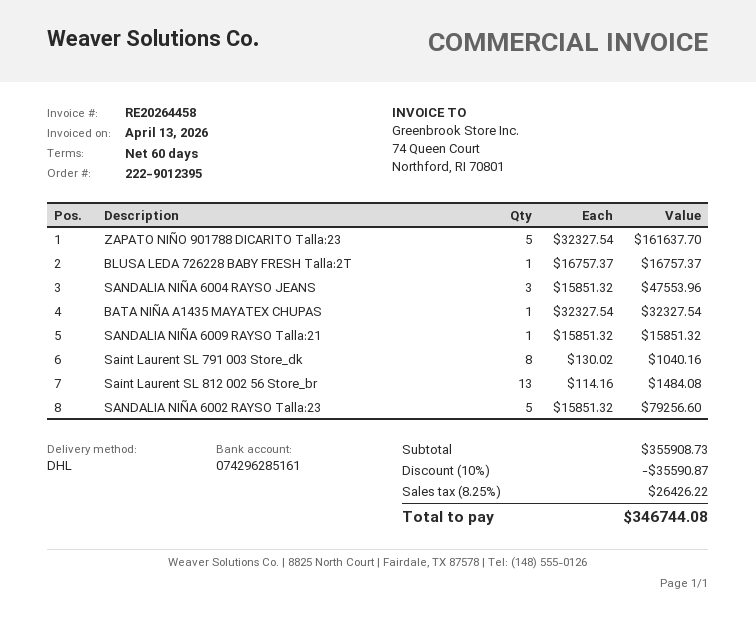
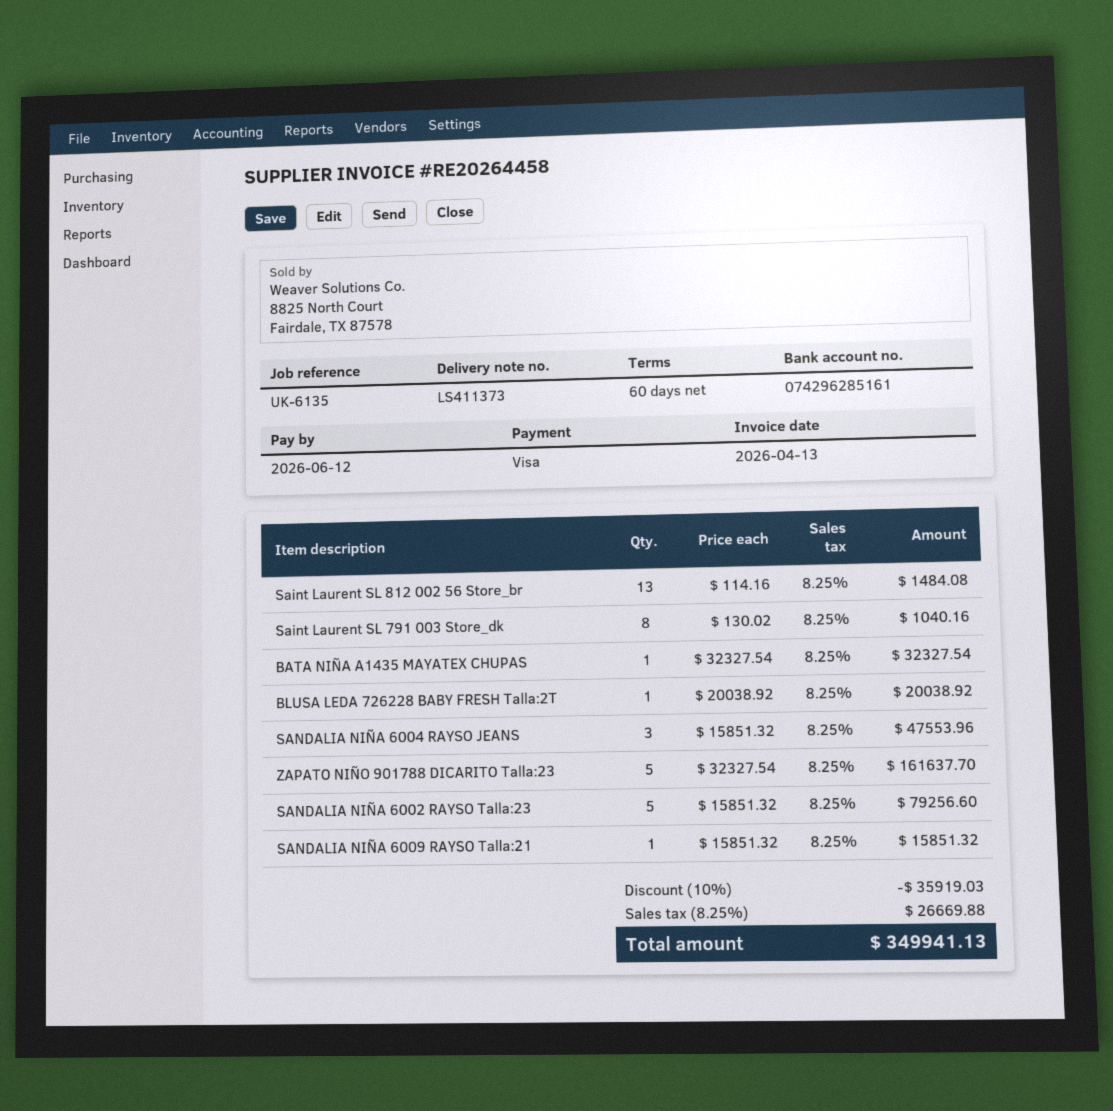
BLUSA LEDA 726228 BABY FRESH Talla:2T: 1 x 16757.37 = 16757.37 -> 1 x 20038.92 = 20038.92
discount: 10% = 35590.87 -> 10% = 35919.03
tax: 8.25% = 26426.22 -> 8.25% = 26669.88
total: 346744.08 -> 349941.13

